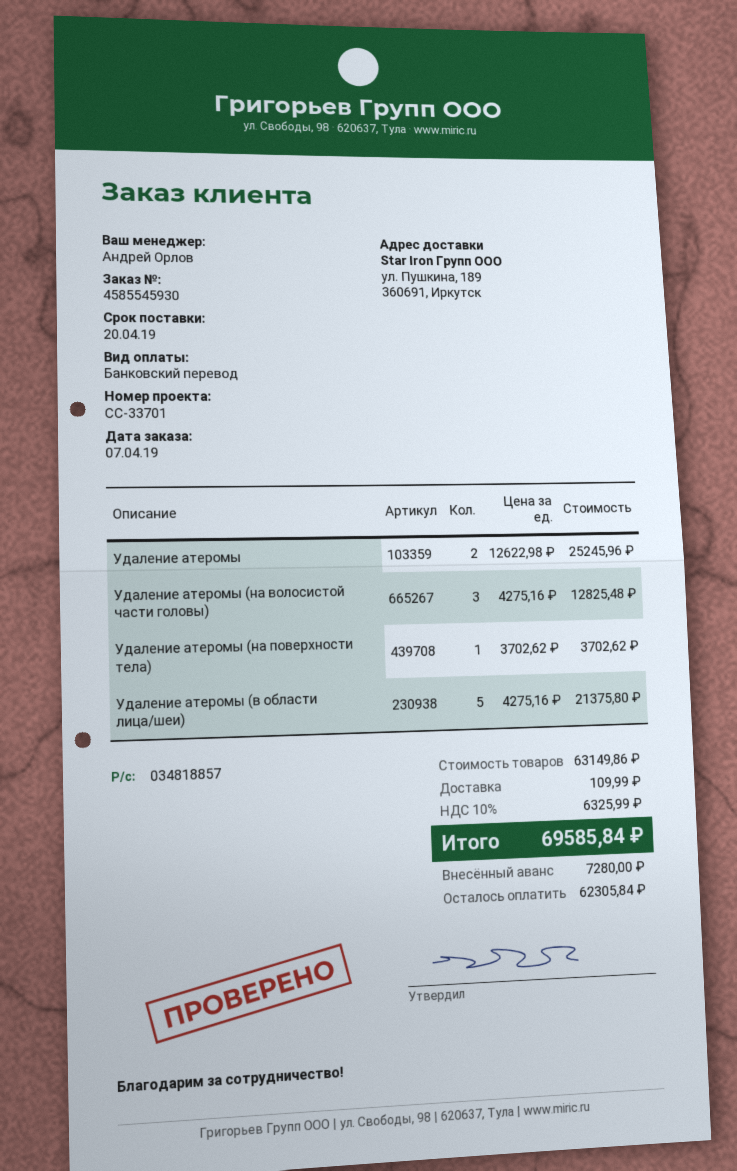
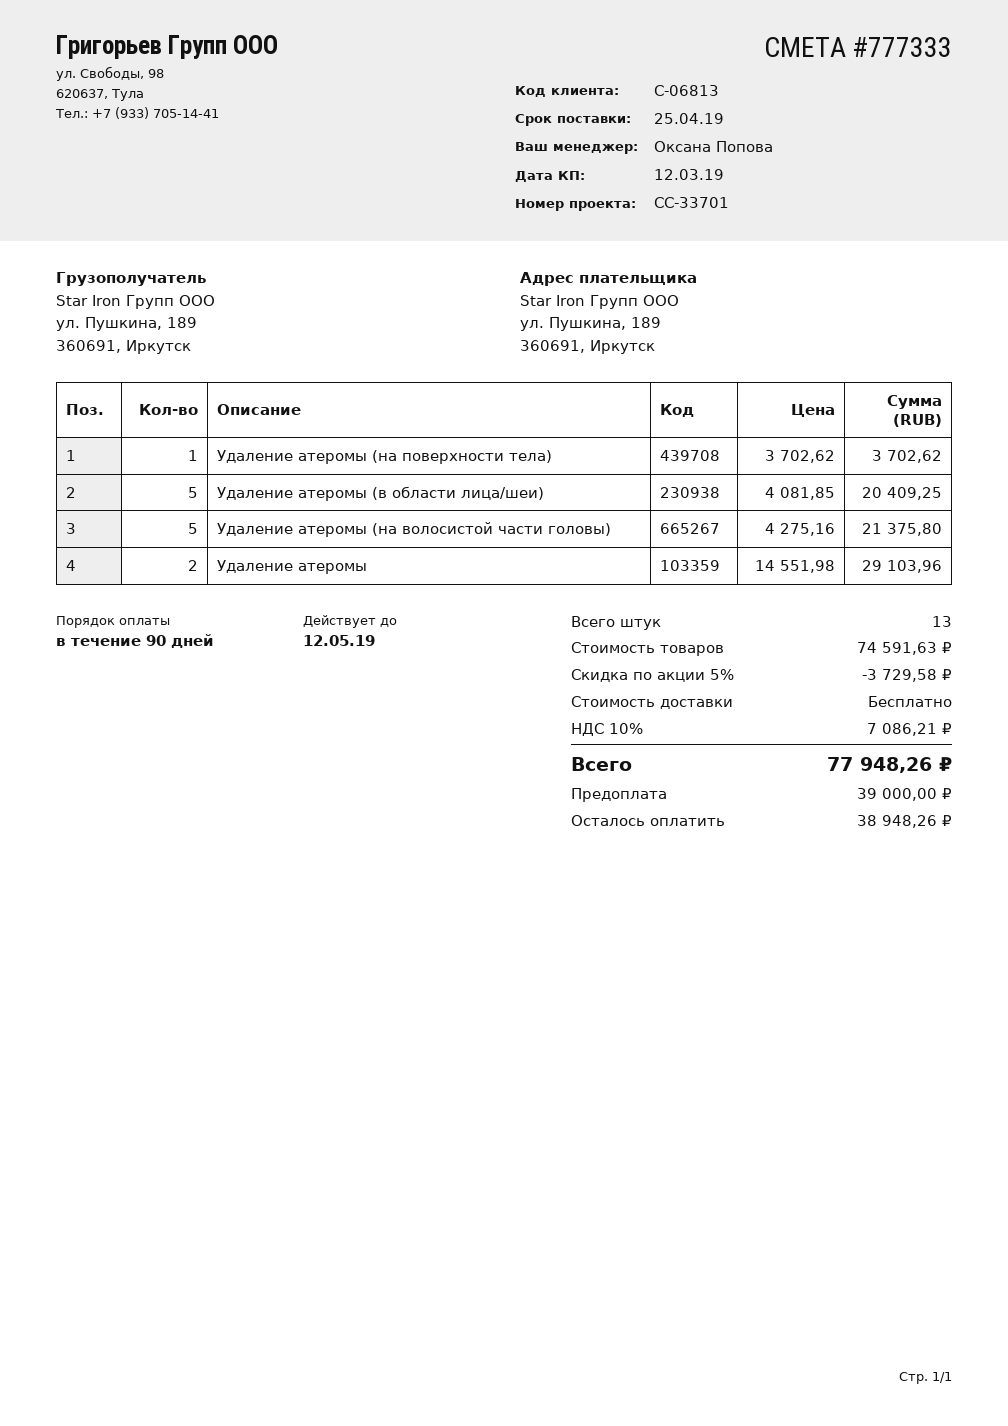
delivery date: 2019-04-20 -> 2019-04-25
sales rep: Андрей Орлов -> Оксана Попова
Удаление атеромы: 2 x 12622.98 = 25245.96 -> 2 x 14551.98 = 29103.96
Удаление атеромы (на волосистой части головы): 3 x 4275.16 = 12825.48 -> 5 x 4275.16 = 21375.80
Удаление атеромы (в области лица/шеи): 5 x 4275.16 = 21375.80 -> 5 x 4081.85 = 20409.25
subtotal: 63149.86 -> 74591.63
discount: none -> 5% = 3729.58
shipping: 109.99 -> 0.00
tax: 10% = 6325.99 -> 10% = 7086.21
total: 69585.84 -> 77948.26
deposit: 7280.00 -> 39000.00
balance: 62305.84 -> 38948.26

